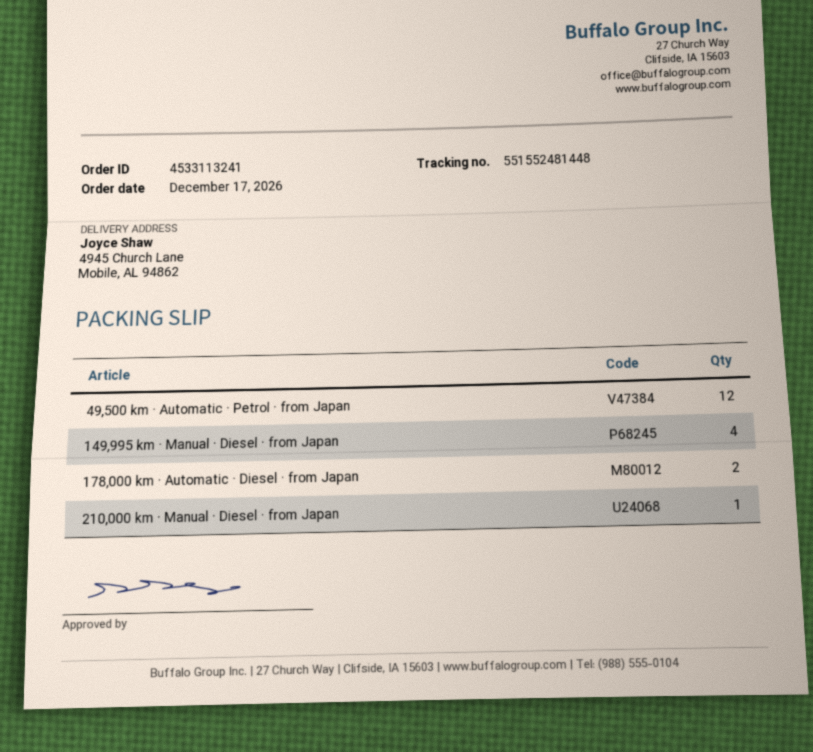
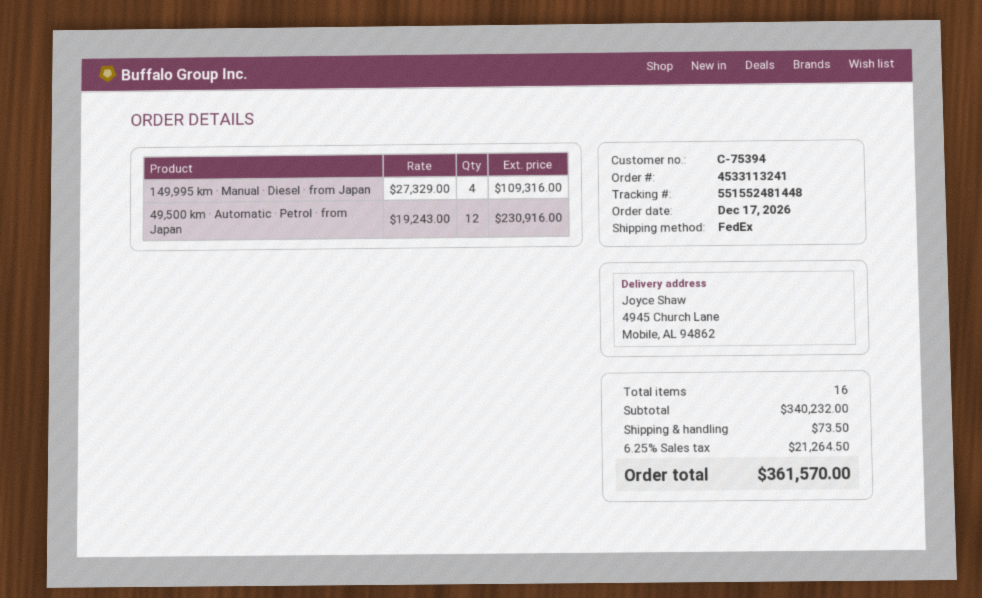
178,000 km · Automatic · Diesel · from Japan: 2 -> none
210,000 km · Manual · Diesel · from Japan: 1 -> none

